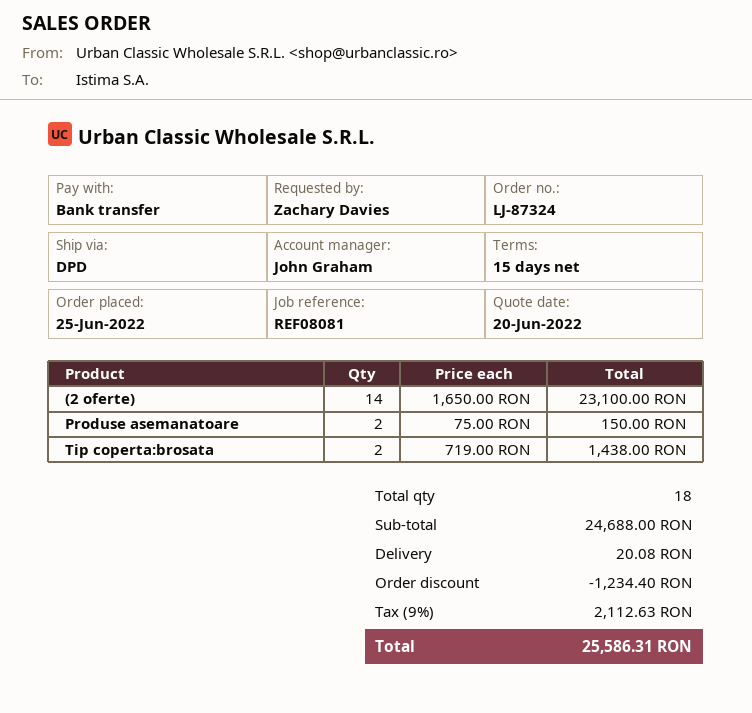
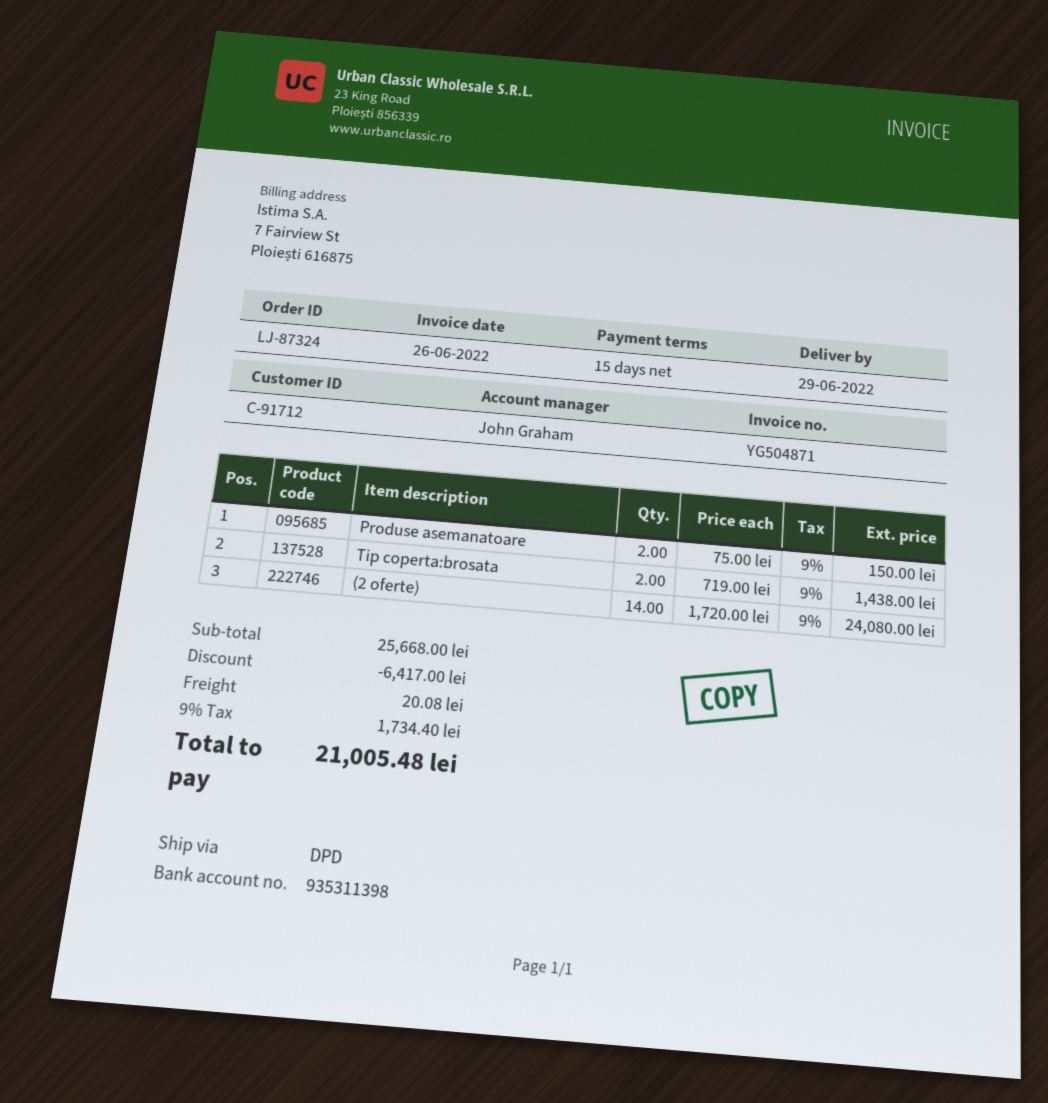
(2 oferte): 14 x 1650.00 = 23100.00 -> 14 x 1720.00 = 24080.00
subtotal: 24688.00 -> 25668.00
discount: 1234.40 -> 6417.00
tax: 9% = 2112.63 -> 9% = 1734.40
total: 25586.31 -> 21005.48

